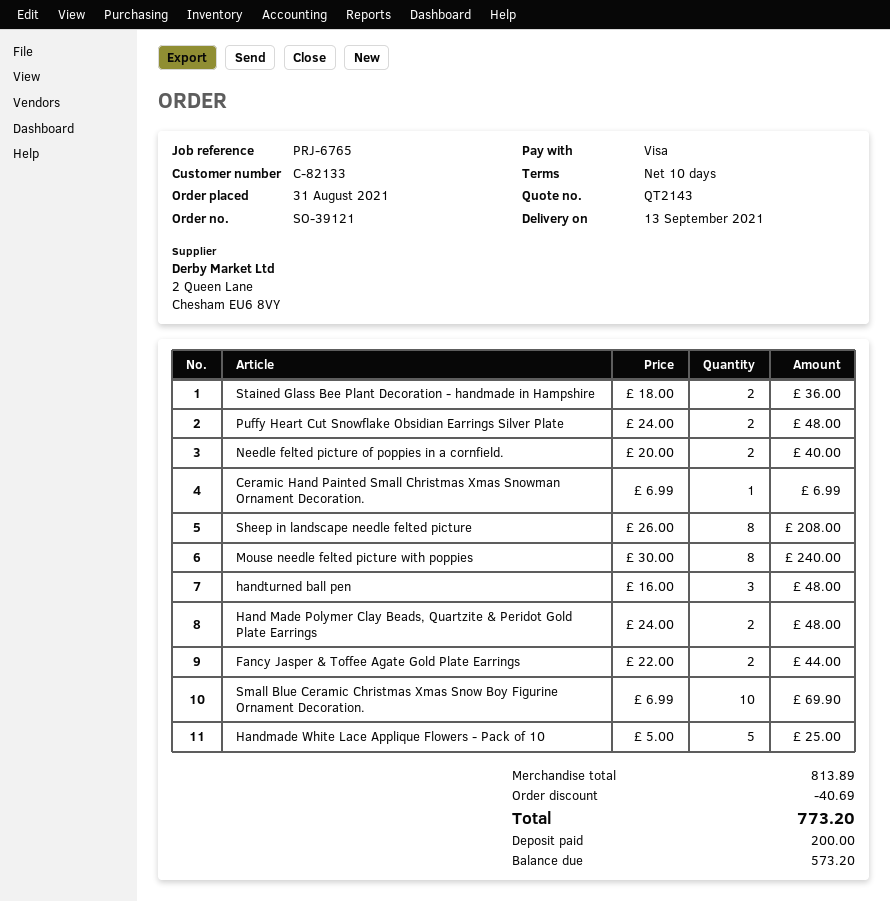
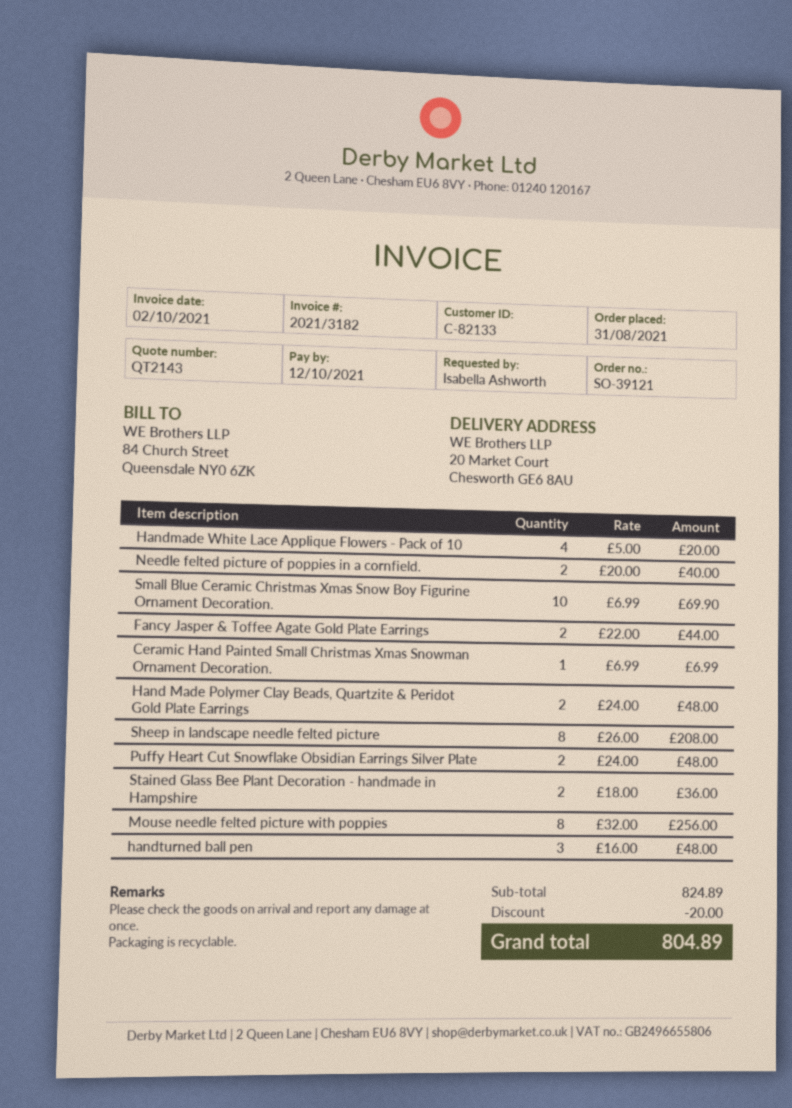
Mouse needle felted picture with poppies: 8 x 30.00 = 240.00 -> 8 x 32.00 = 256.00
Handmade White Lace Applique Flowers - Pack of 10: 5 x 5.00 = 25.00 -> 4 x 5.00 = 20.00
subtotal: 813.89 -> 824.89
discount: 40.69 -> 20.00
total: 773.20 -> 804.89

